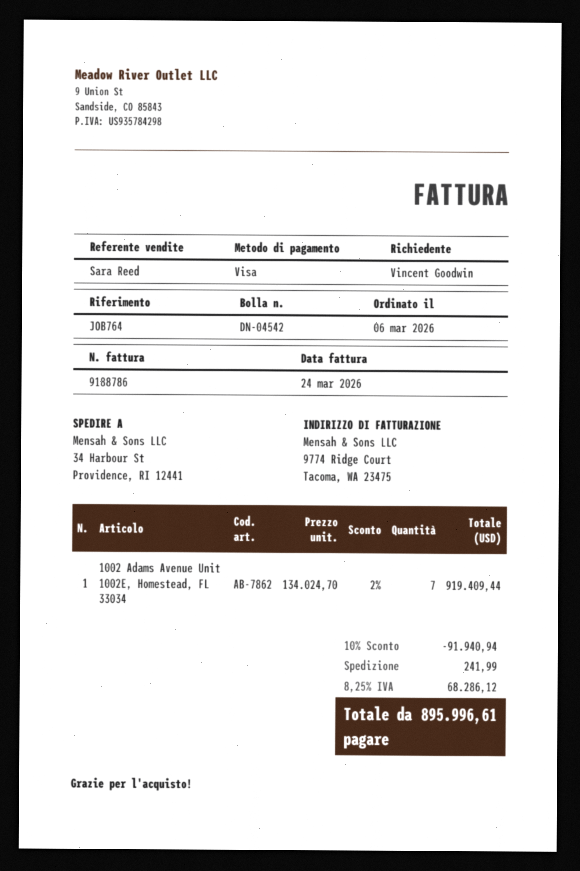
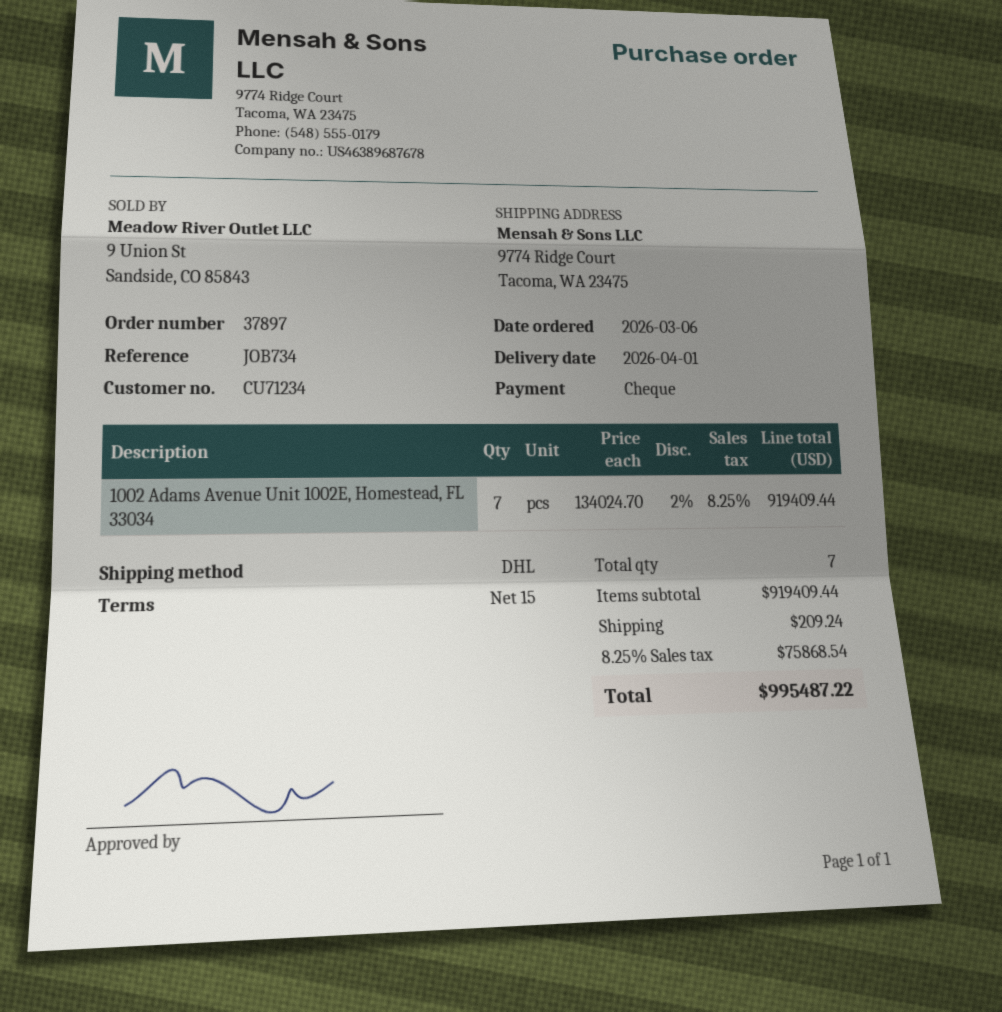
reference: JOB764 -> JOB734
payment method: Visa -> cheque
ship to: 34 Harbour St, Providence, RI 12441 -> 9774 Ridge Court, Tacoma, WA 23475
discount: 10% = 91940.94 -> none
shipping: 241.99 -> 209.24
tax: 8.25% = 68286.12 -> 8.25% = 75868.54
total: 895996.61 -> 995487.22

